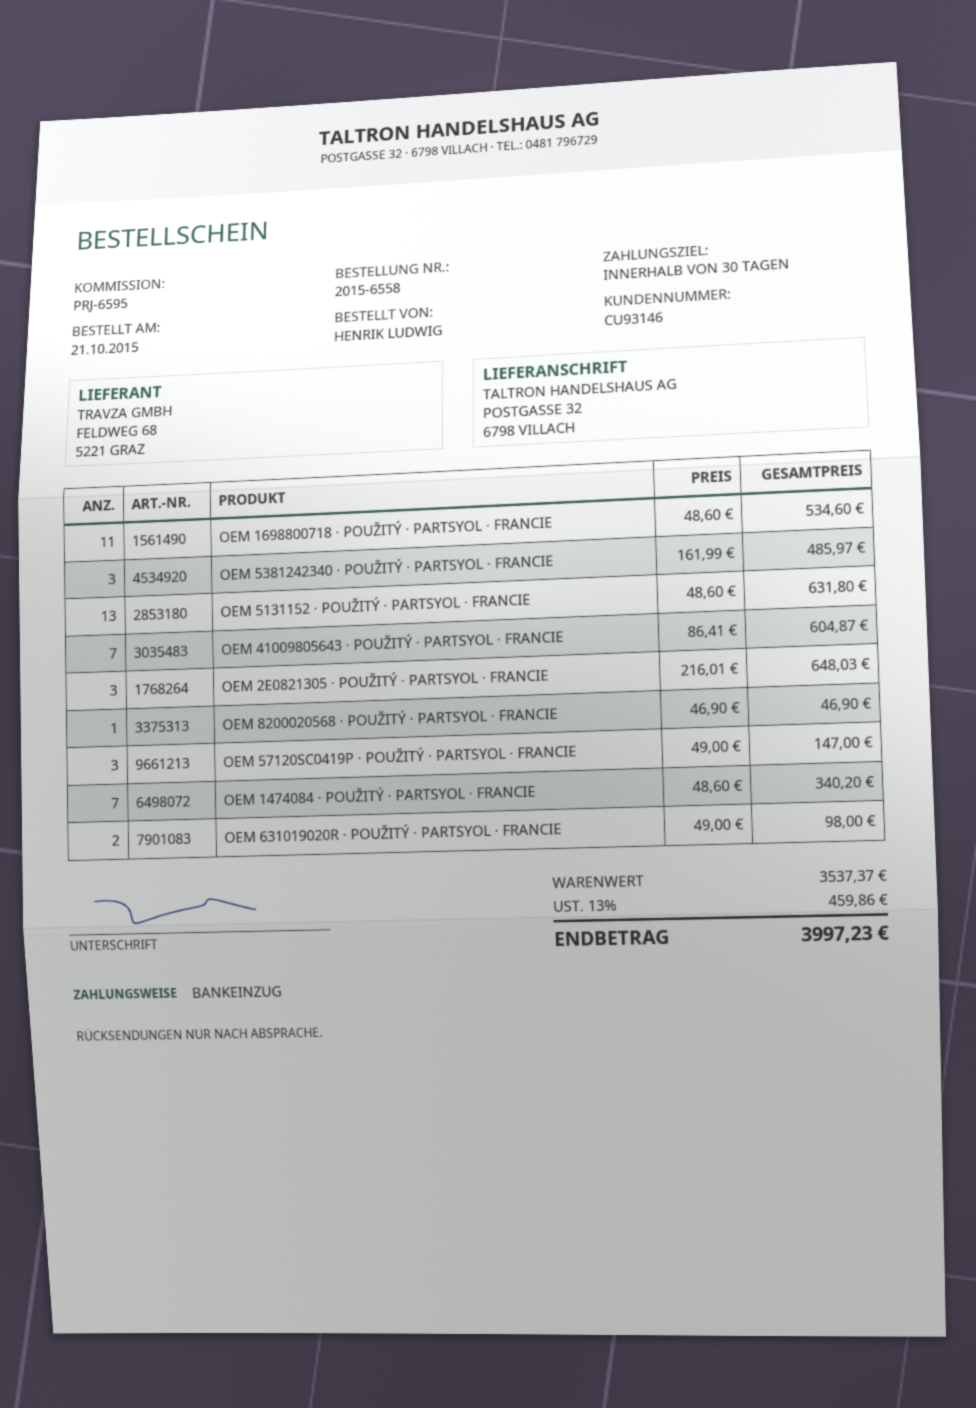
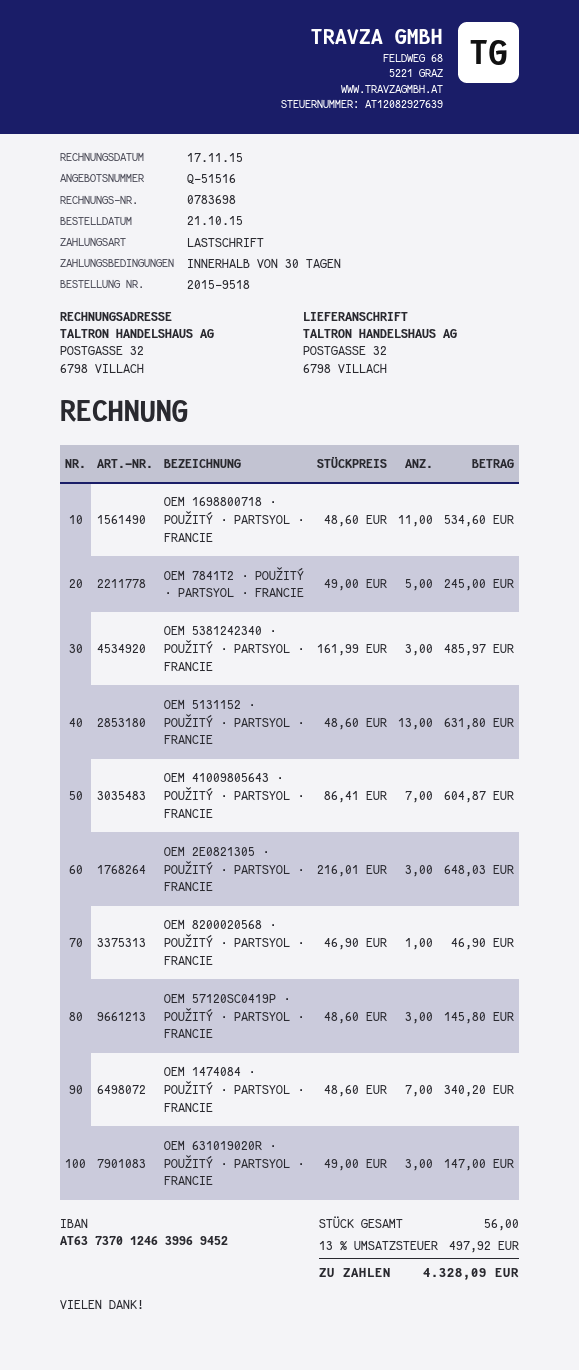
order number: 2015-6558 -> 2015-9518
OEM 57120SC0419P · POUŽITÝ · PARTSYOL · FRANCIE: 3 x 49.00 = 147.00 -> 3 x 48.60 = 145.80
OEM 631019020R · POUŽITÝ · PARTSYOL · FRANCIE: 2 x 49.00 = 98.00 -> 3 x 49.00 = 147.00
OEM 7841T2 · POUŽITÝ · PARTSYOL · FRANCIE: none -> 5 x 49.00 = 245.00
tax: 13% = 459.86 -> 13% = 497.92
total: 3997.23 -> 4328.09

